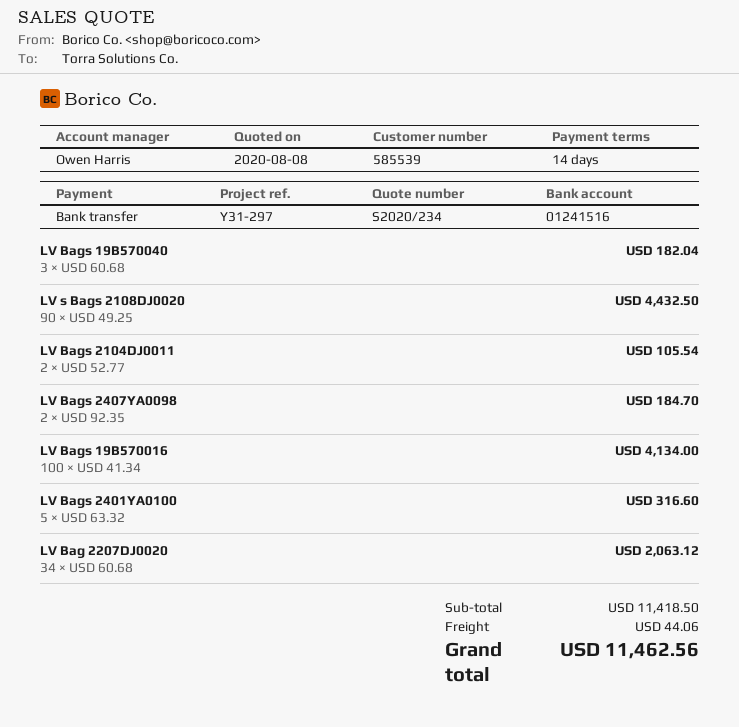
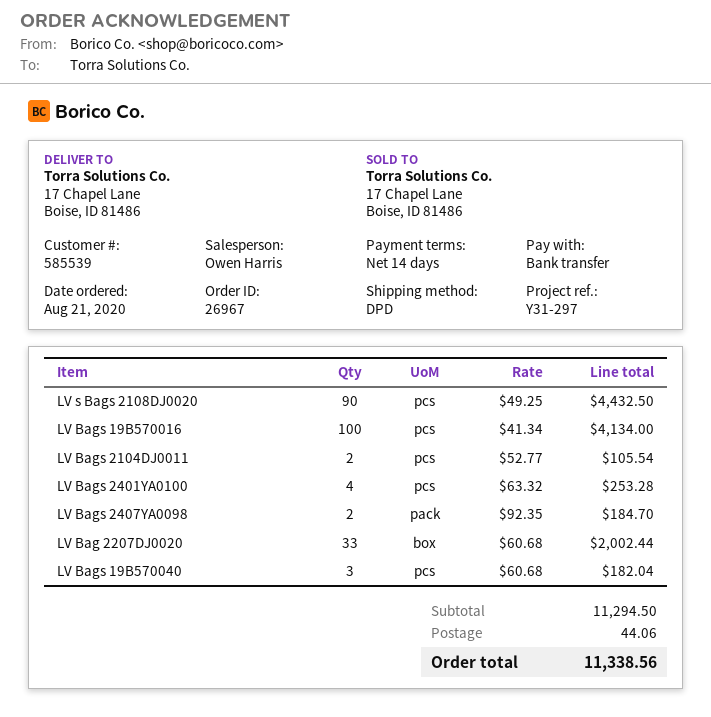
LV Bags 2401YA0100: 5 x 63.32 = 316.60 -> 4 x 63.32 = 253.28
LV Bag 2207DJ0020: 34 x 60.68 = 2063.12 -> 33 x 60.68 = 2002.44
subtotal: 11418.50 -> 11294.50
total: 11462.56 -> 11338.56

